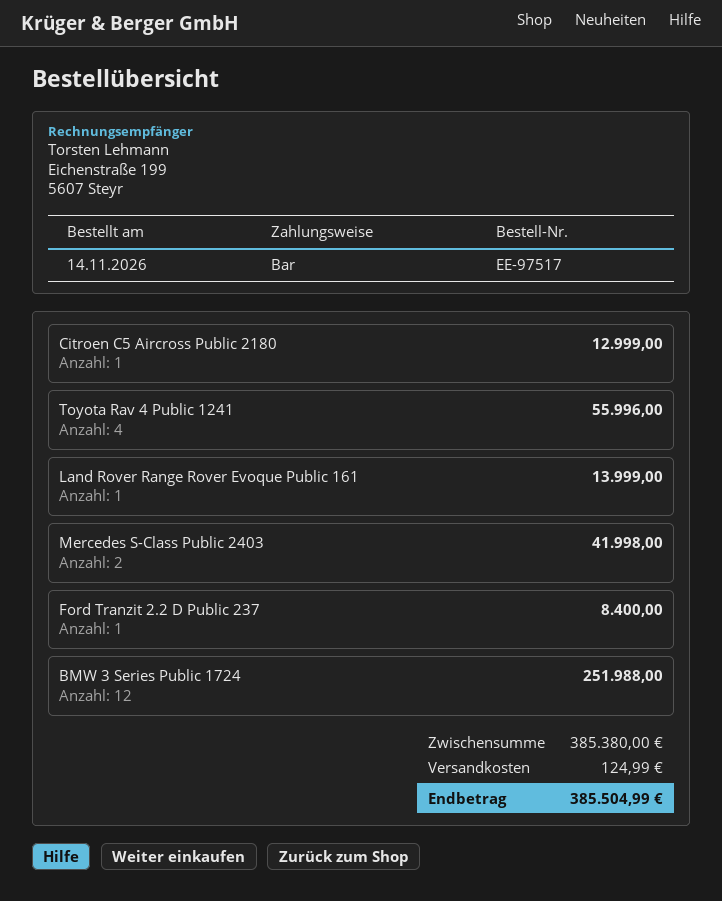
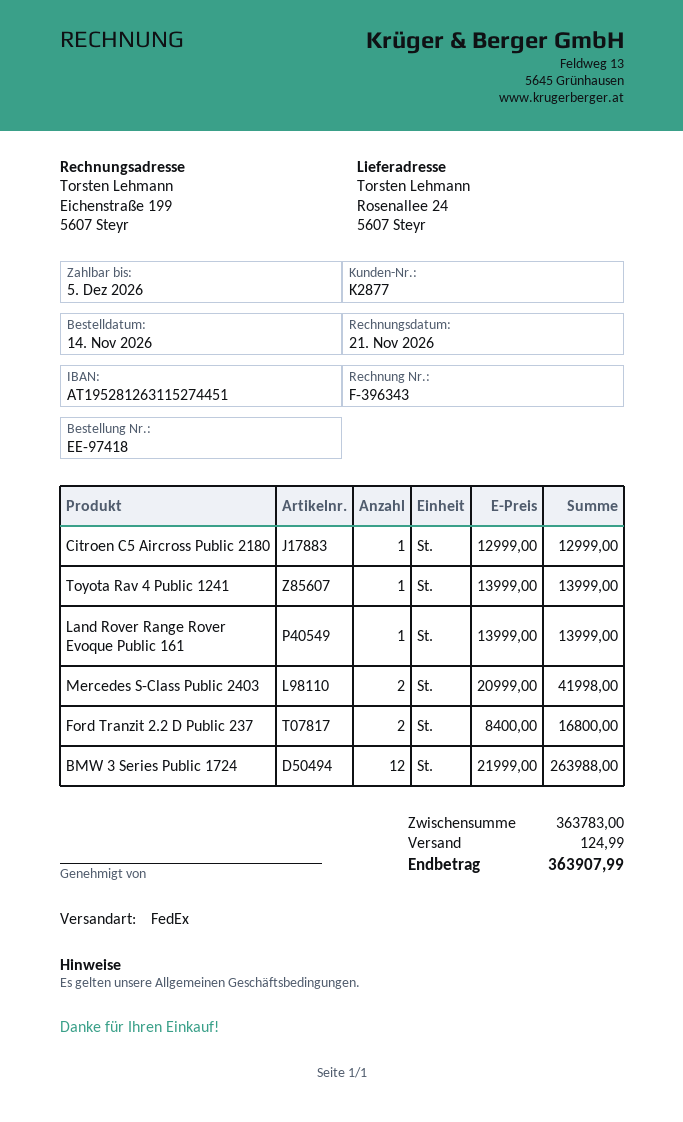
order number: EE-97517 -> EE-97418
Toyota Rav 4 Public 1241: 4 for 55996.00 -> 1 for 13999.00
Ford Tranzit 2.2 D Public 237: 1 for 8400.00 -> 2 for 16800.00
BMW 3 Series Public 1724: 12 for 251988.00 -> 12 for 263988.00
subtotal: 385380.00 -> 363783.00
total: 385504.99 -> 363907.99

